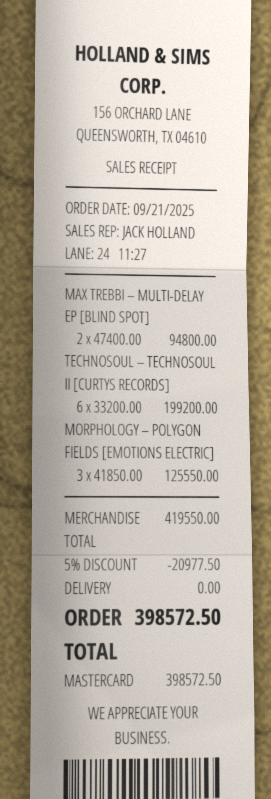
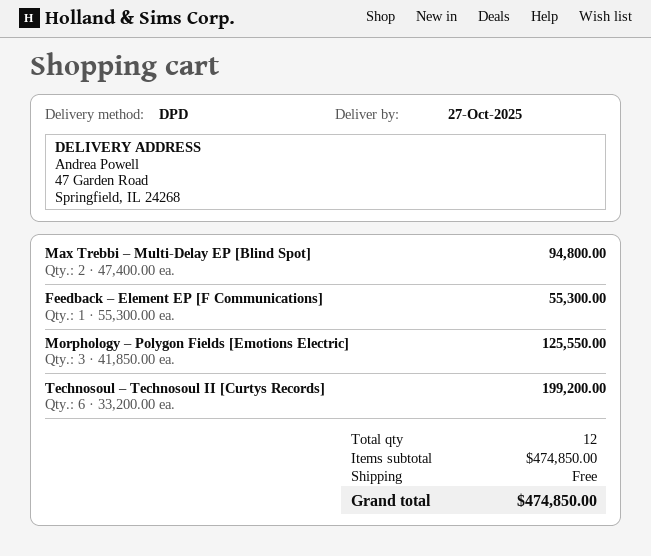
Feedback – Element EP [F Communications]: none -> 1 x 55300.00 = 55300.00
subtotal: 419550.00 -> 474850.00
discount: 5% = 20977.50 -> none
total: 398572.50 -> 474850.00

